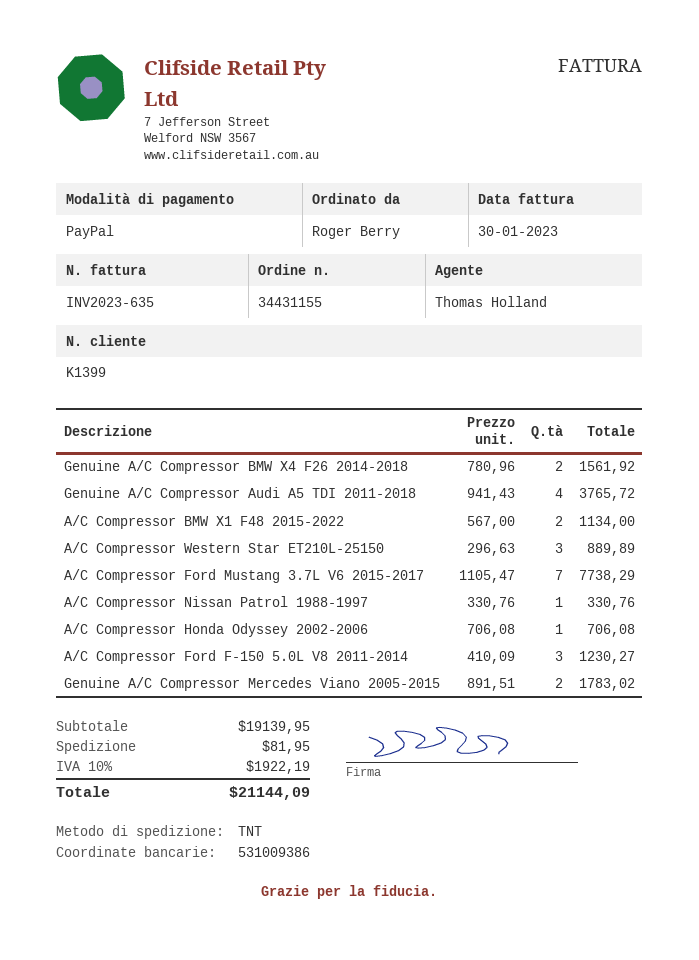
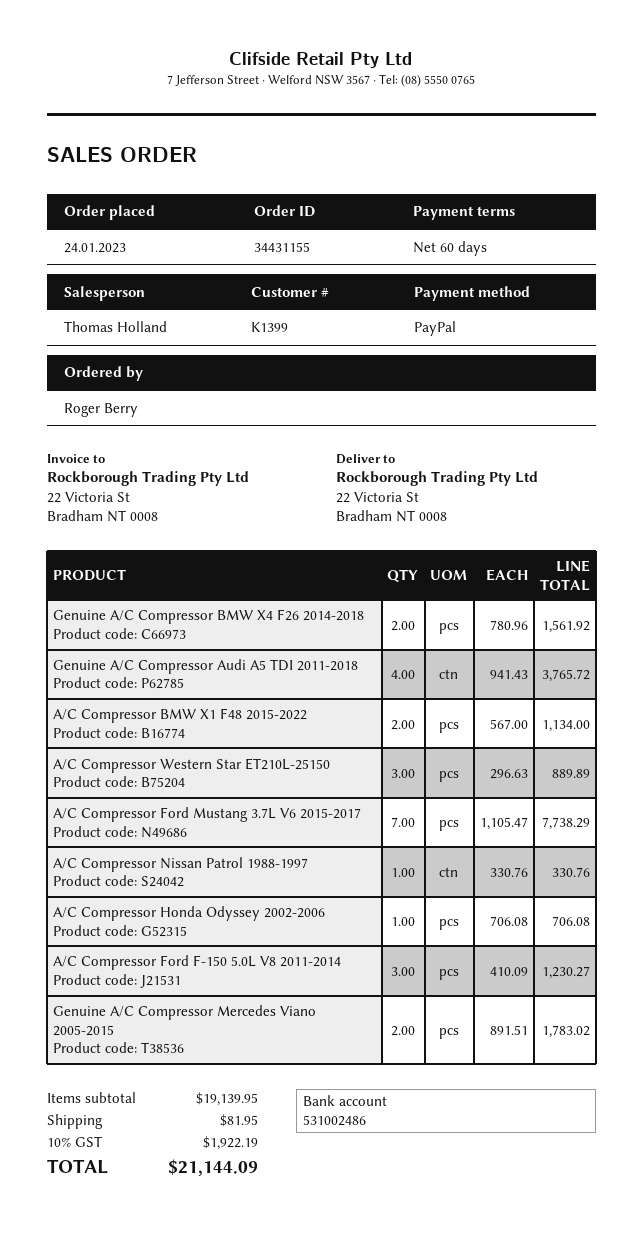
bank account: 531009386 -> 531002486

